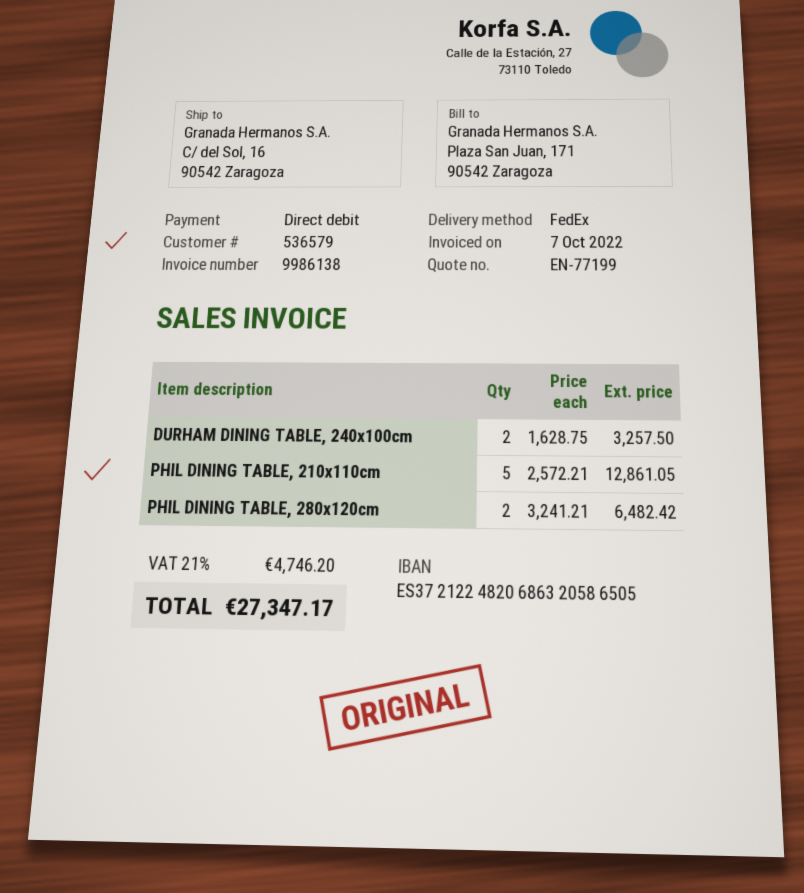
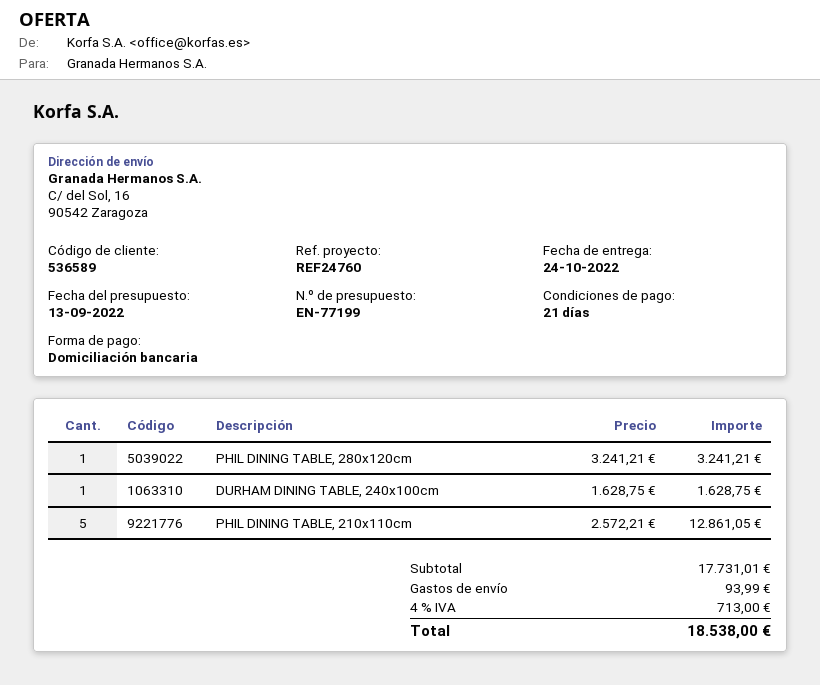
customer number: 536579 -> 536589
DURHAM DINING TABLE, 240x100cm: 2 x 1628.75 = 3257.50 -> 1 x 1628.75 = 1628.75
PHIL DINING TABLE, 280x120cm: 2 x 3241.21 = 6482.42 -> 1 x 3241.21 = 3241.21
shipping: none -> 93.99
tax: 21% = 4746.20 -> 4% = 713.00
total: 27347.17 -> 18538.00

